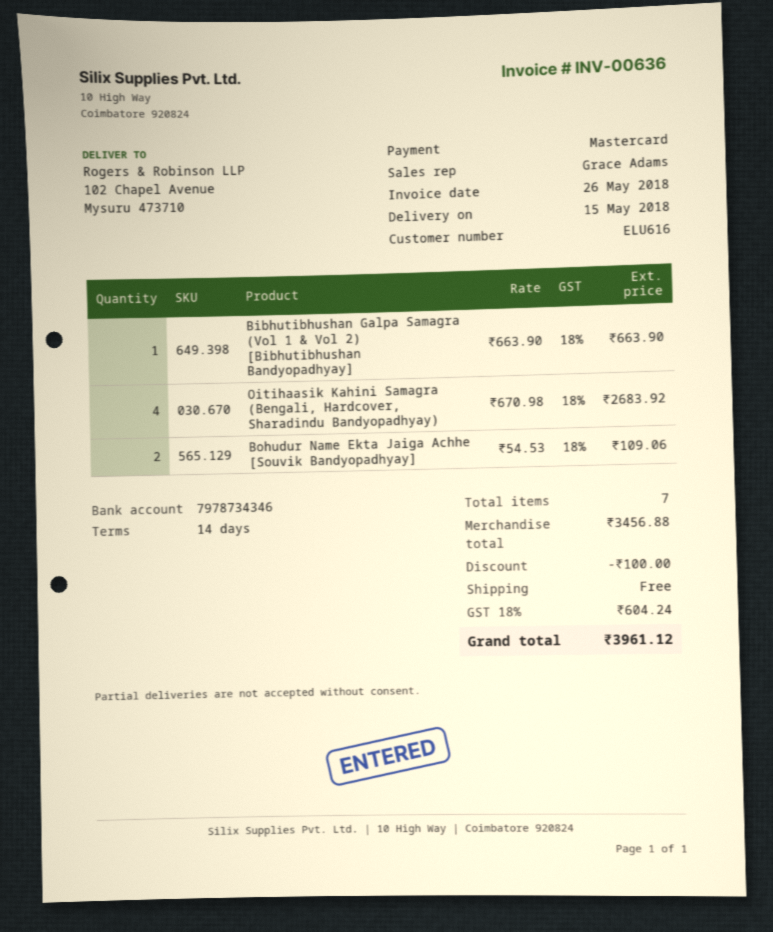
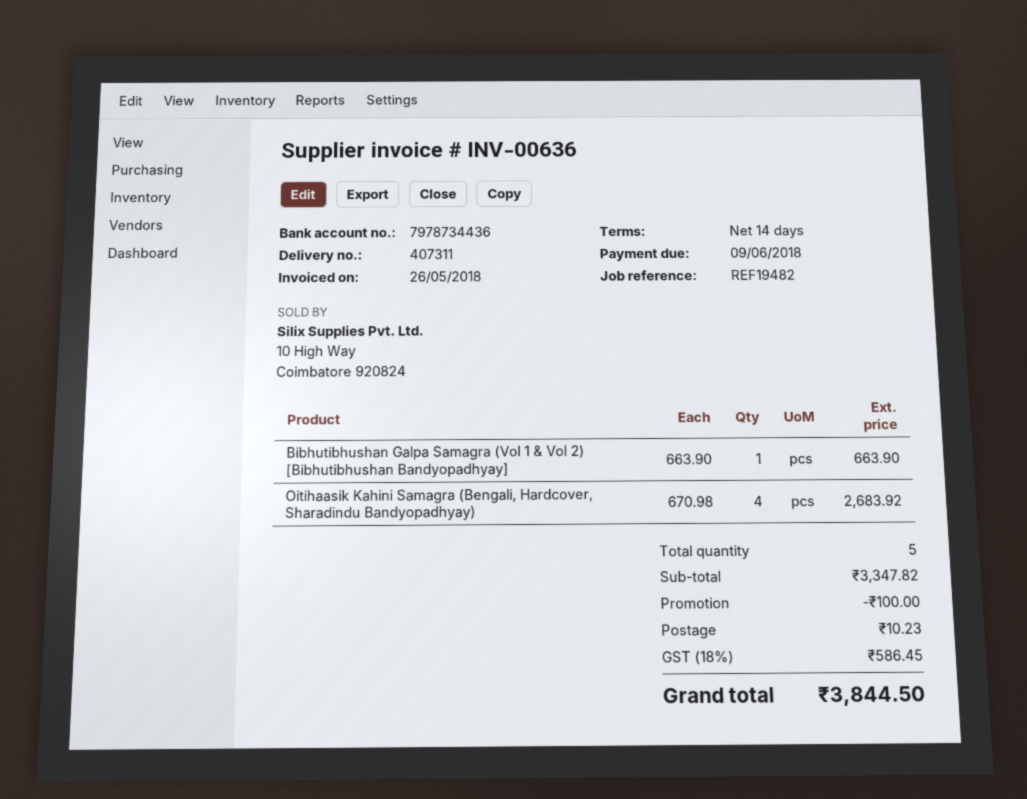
bank account: 7978734346 -> 7978734436
Bohudur Name Ekta Jaiga Achhe [Souvik Bandyopadhyay]: 2 x 54.53 = 109.06 -> none
total quantity: 7 -> 5
subtotal: 3456.88 -> 3347.82
shipping: 0.00 -> 10.23
tax: 18% = 604.24 -> 18% = 586.45
total: 3961.12 -> 3844.50

